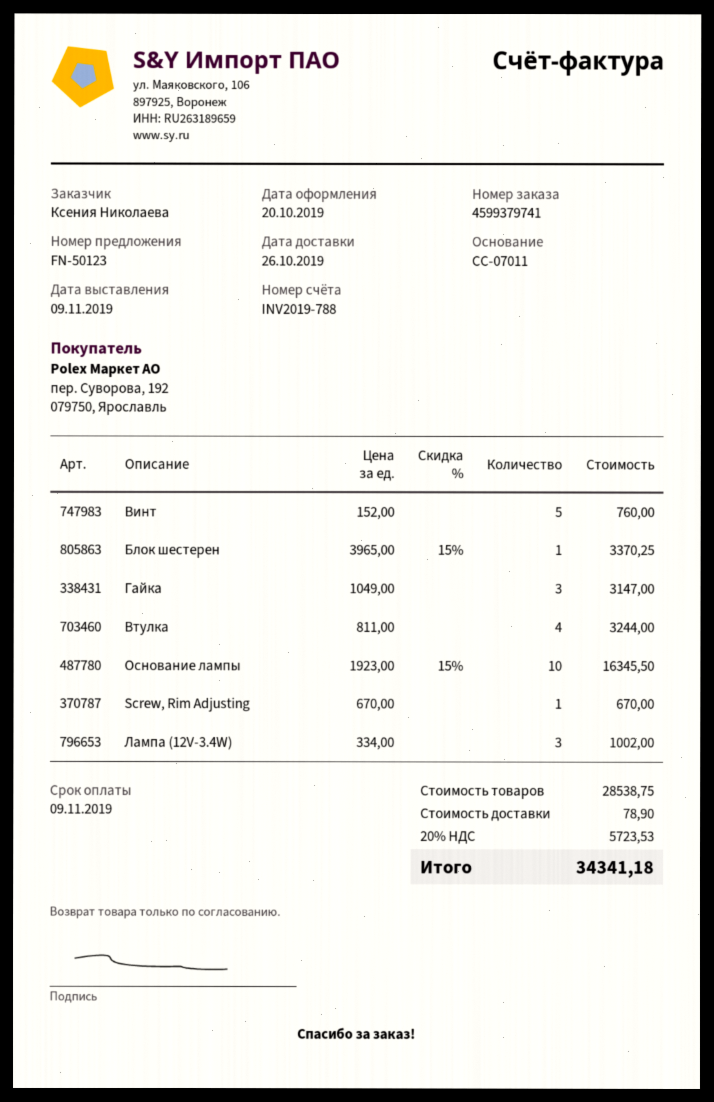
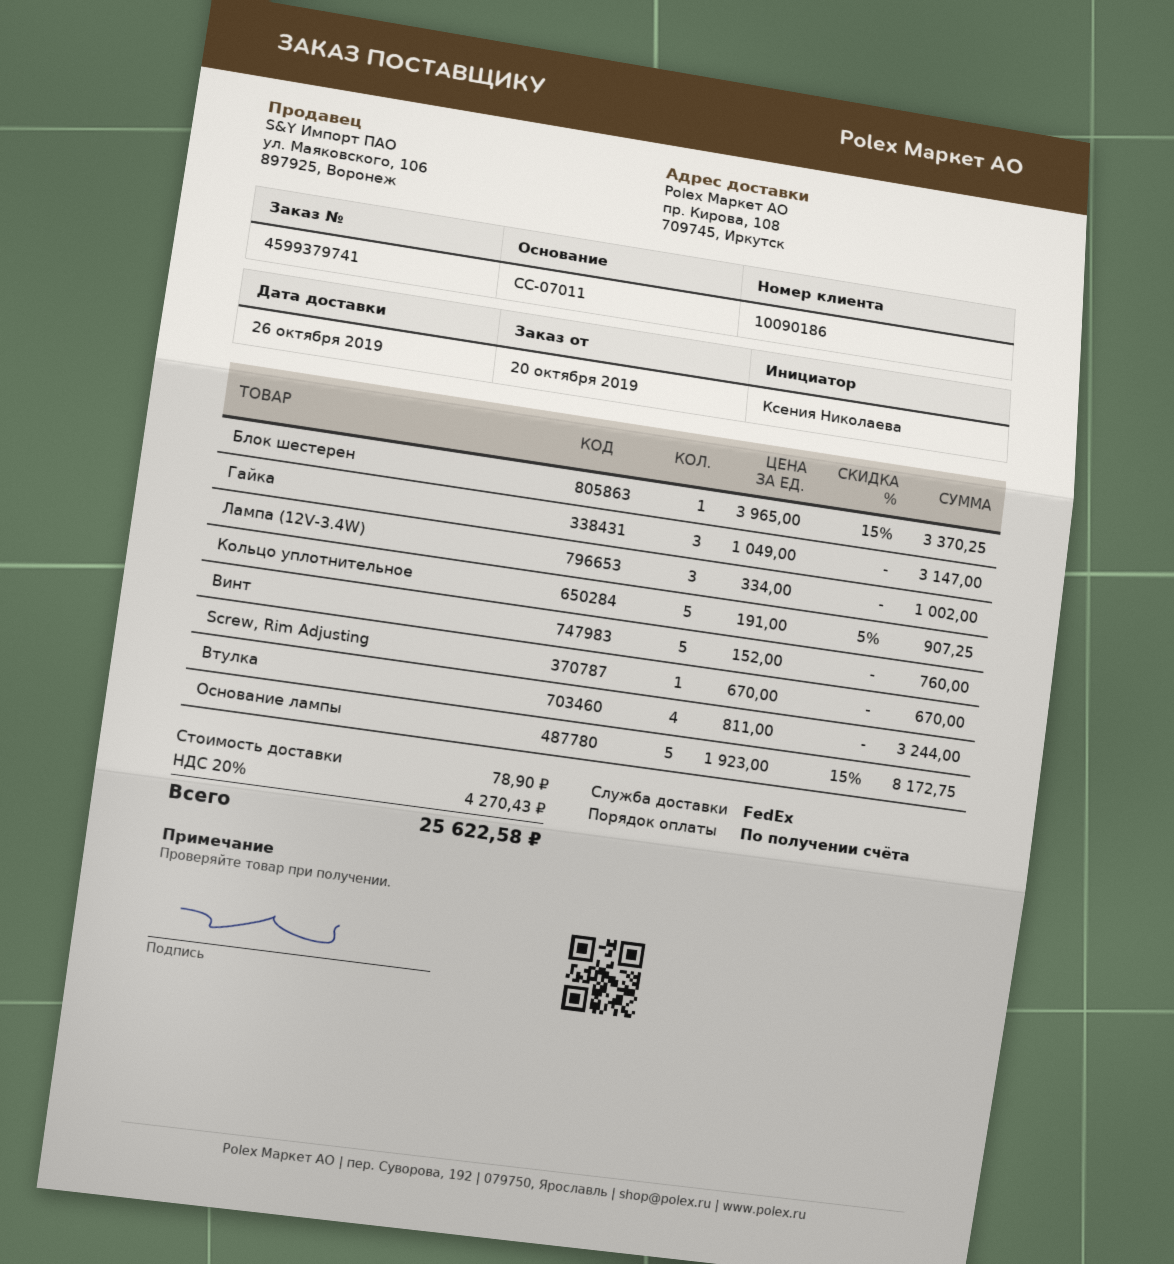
Основание лампы: 10 x 1923.00 - 15% = 16345.50 -> 5 x 1923.00 - 15% = 8172.75
Кольцо уплотнительное: none -> 5 x 191.00 - 5% = 907.25
tax: 20% = 5723.53 -> 20% = 4270.43
total: 34341.18 -> 25622.58

